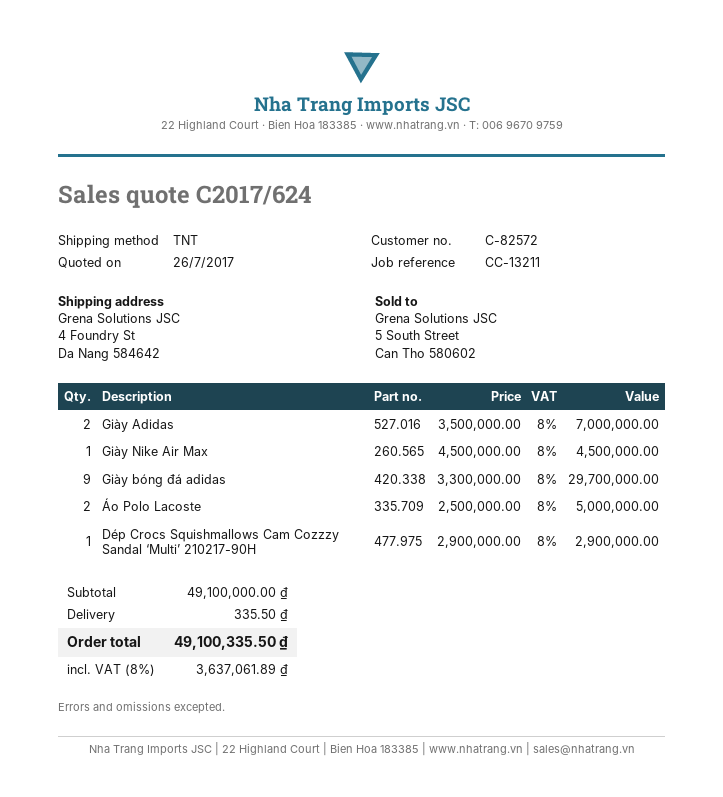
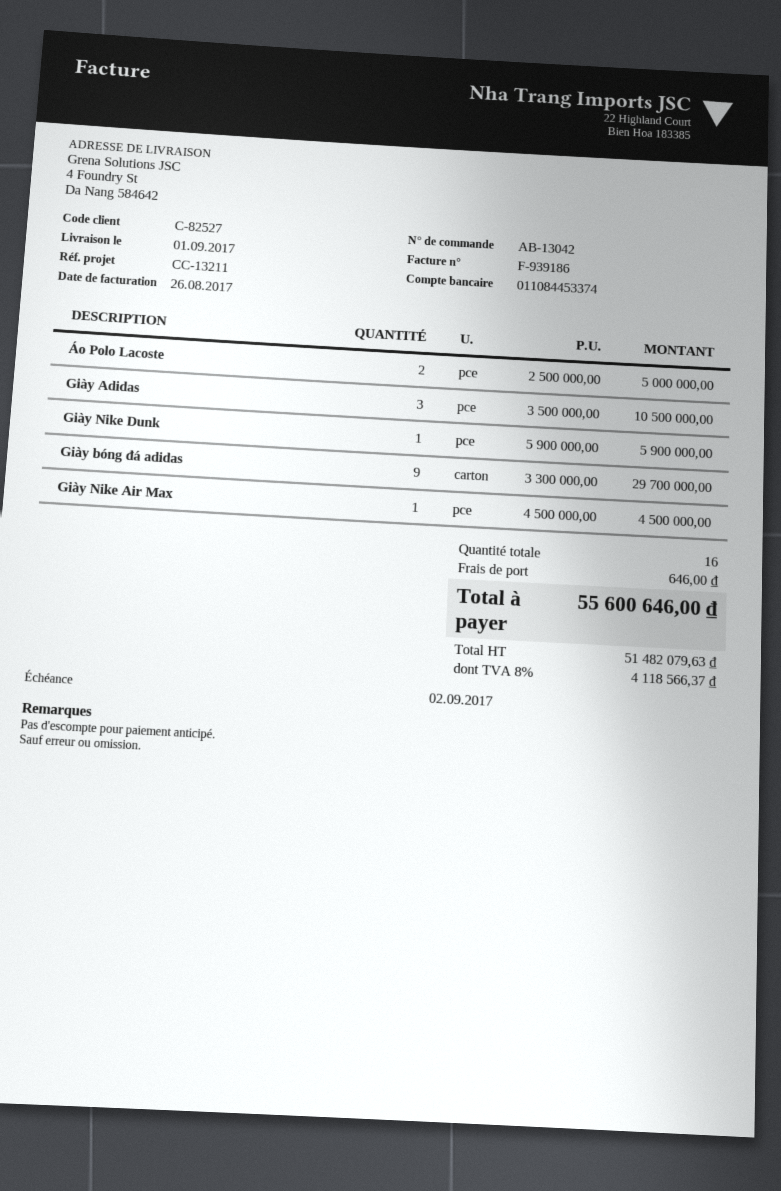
customer number: C-82572 -> C-82527
Giày Adidas: 2 x 3500000.00 = 7000000.00 -> 3 x 3500000.00 = 10500000.00
Dép Crocs Squishmallows Cam Cozzzy Sandal ‘Multi’ 210217-90H: 1 x 2900000.00 = 2900000.00 -> none
Giày Nike Dunk: none -> 1 x 5900000.00 = 5900000.00
shipping: 335.50 -> 646.00
tax: 8% = 3637061.89 -> 8% = 4118566.37
total: 49100335.50 -> 55600646.00

